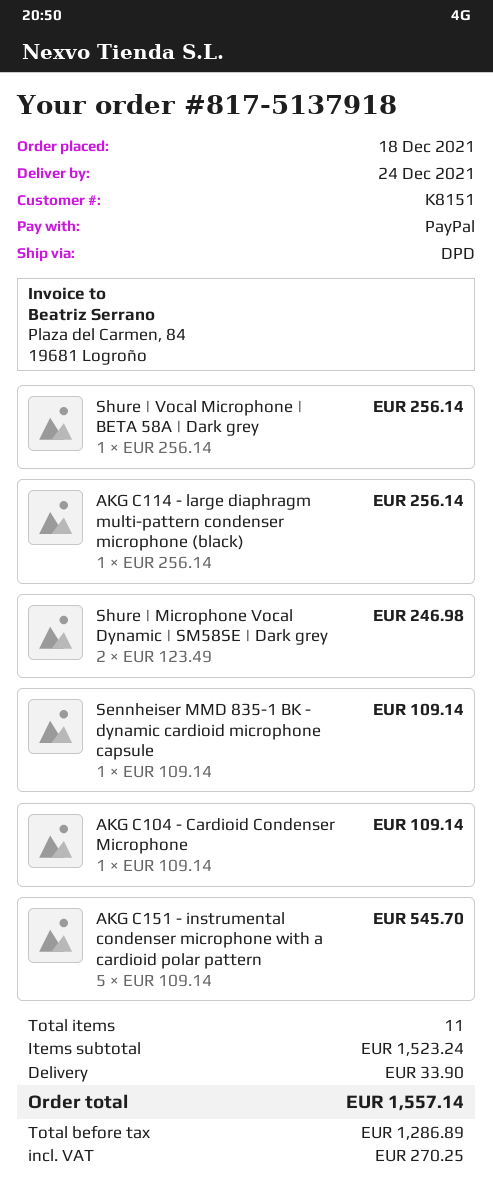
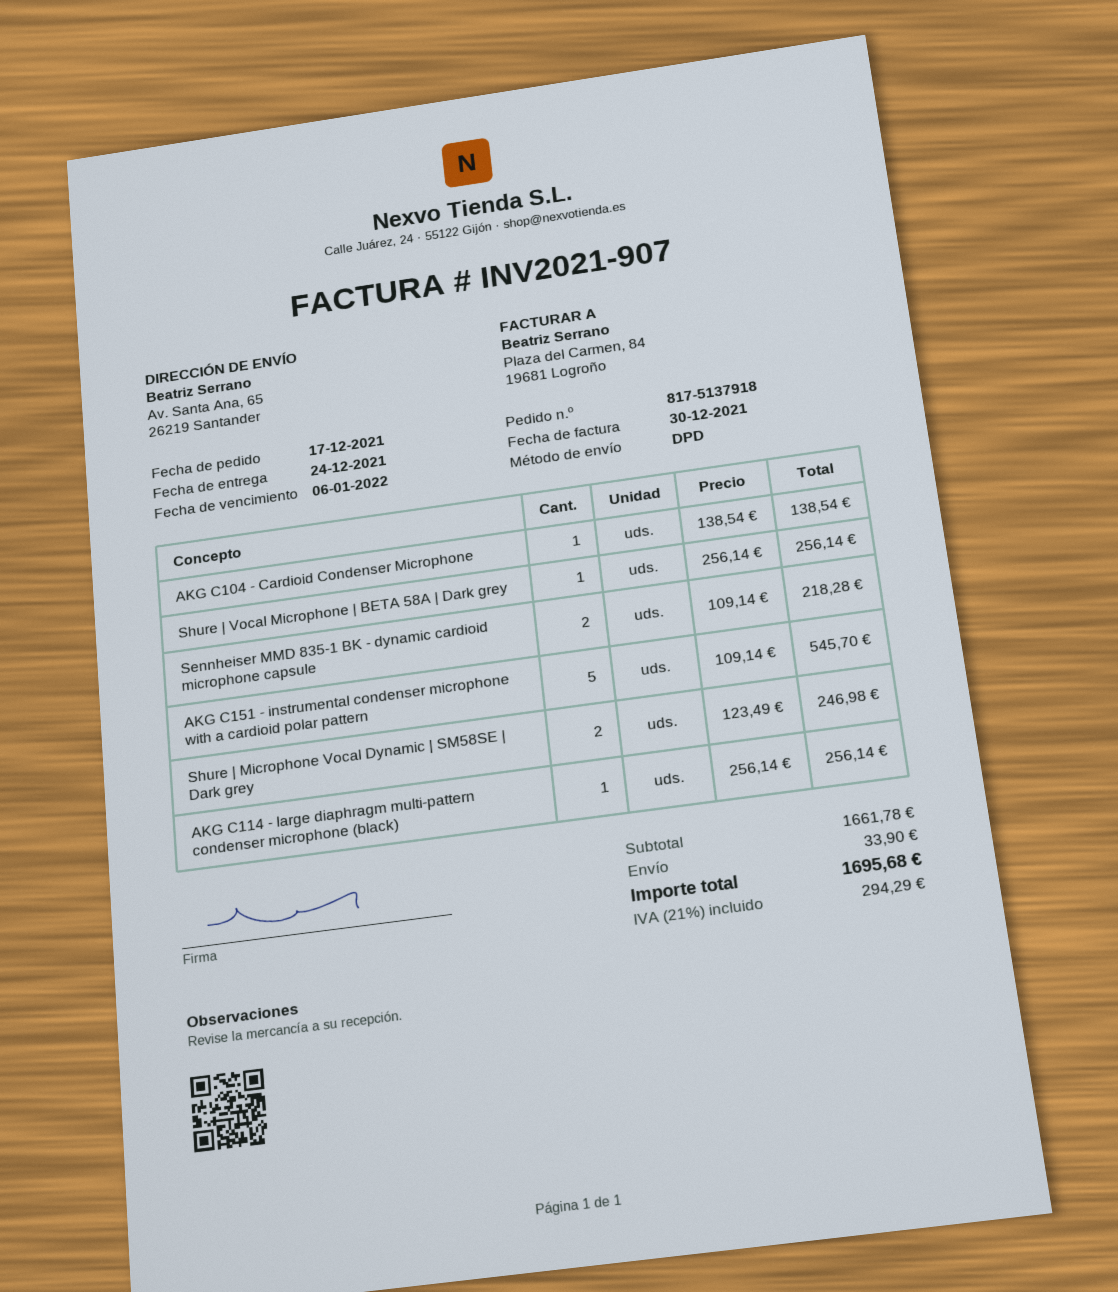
order date: 2021-12-18 -> 2021-12-17
Sennheiser MMD 835-1 BK - dynamic cardioid microphone capsule: 1 x 109.14 = 109.14 -> 2 x 109.14 = 218.28
AKG C104 - Cardioid Condenser Microphone: 1 x 109.14 = 109.14 -> 1 x 138.54 = 138.54
subtotal: 1523.24 -> 1661.78
tax: 270.25 -> 294.29
total: 1557.14 -> 1695.68

